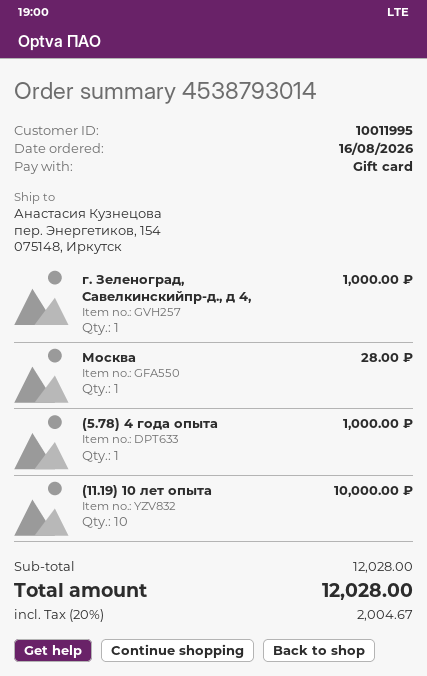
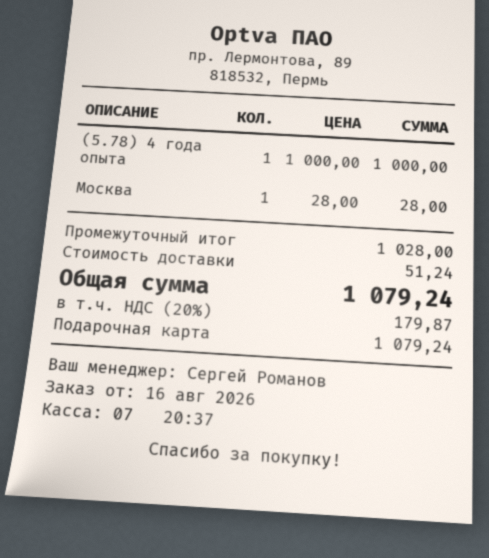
г. Зеленоград, Савелкинскийпр-д., д 4,: 1 for 1000.00 -> none
(11.19) 10 лет опыта: 10 for 10000.00 -> none
subtotal: 12028.00 -> 1028.00
shipping: none -> 51.24
tax: 20% = 2004.67 -> 20% = 179.87
total: 12028.00 -> 1079.24

